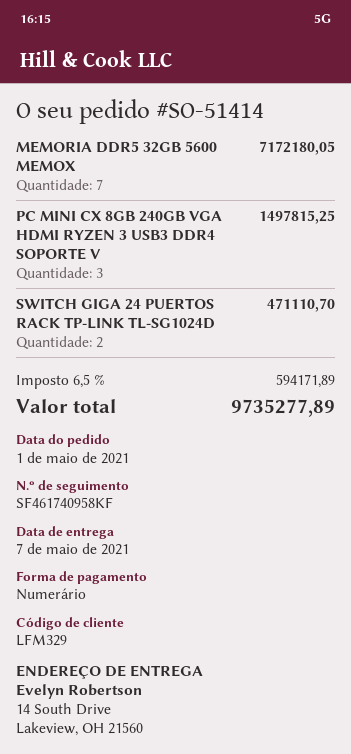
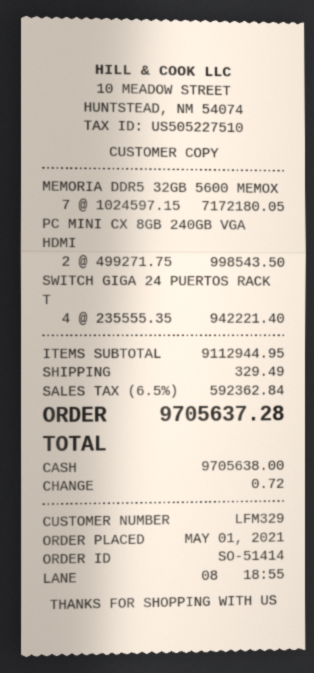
PC MINI CX 8GB 240GB VGA HDMI RYZEN 3 USB3 DDR4 SOPORTE V: 3 for 1497815.25 -> 2 for 998543.50
SWITCH GIGA 24 PUERTOS RACK TP-LINK TL-SG1024D: 2 for 471110.70 -> 4 for 942221.40
shipping: none -> 329.49
tax: 6.5% = 594171.89 -> 6.5% = 592362.84
total: 9735277.89 -> 9705637.28

